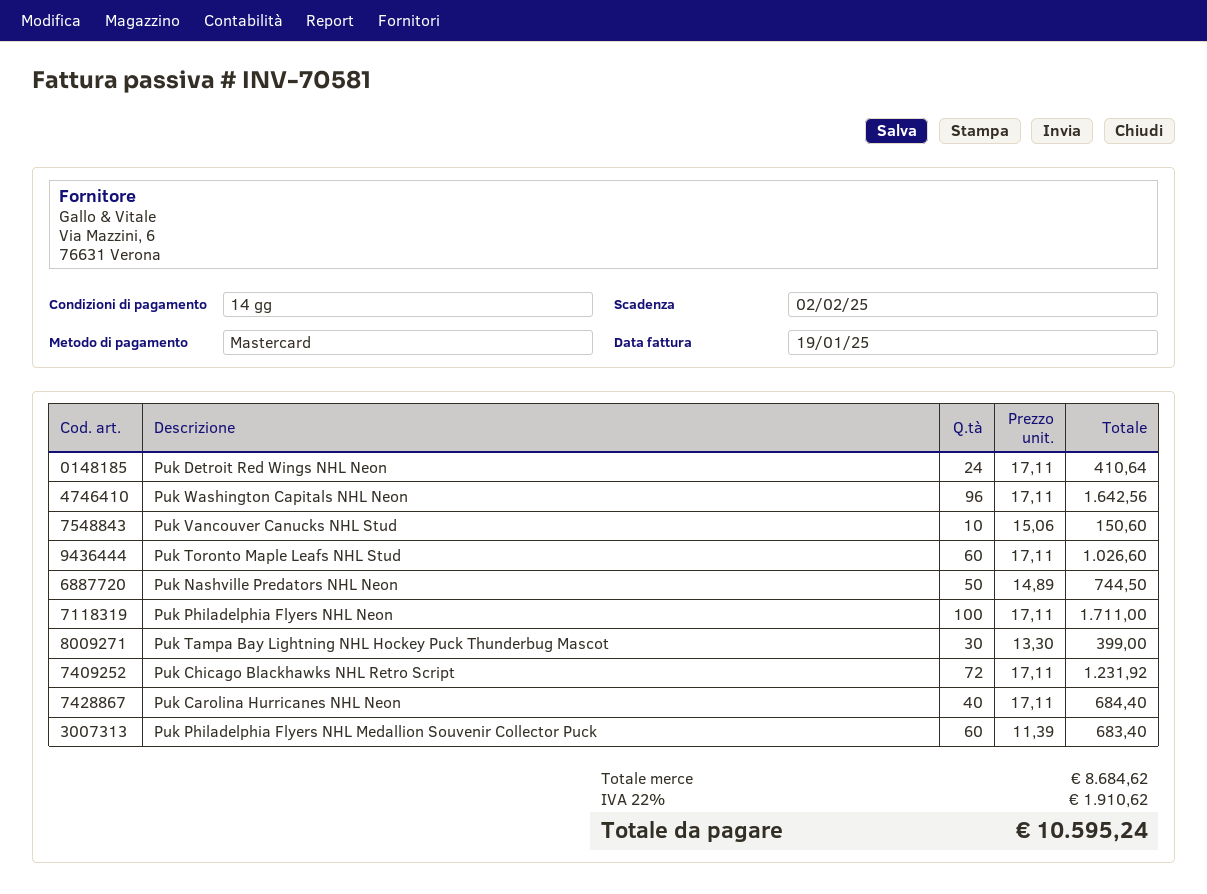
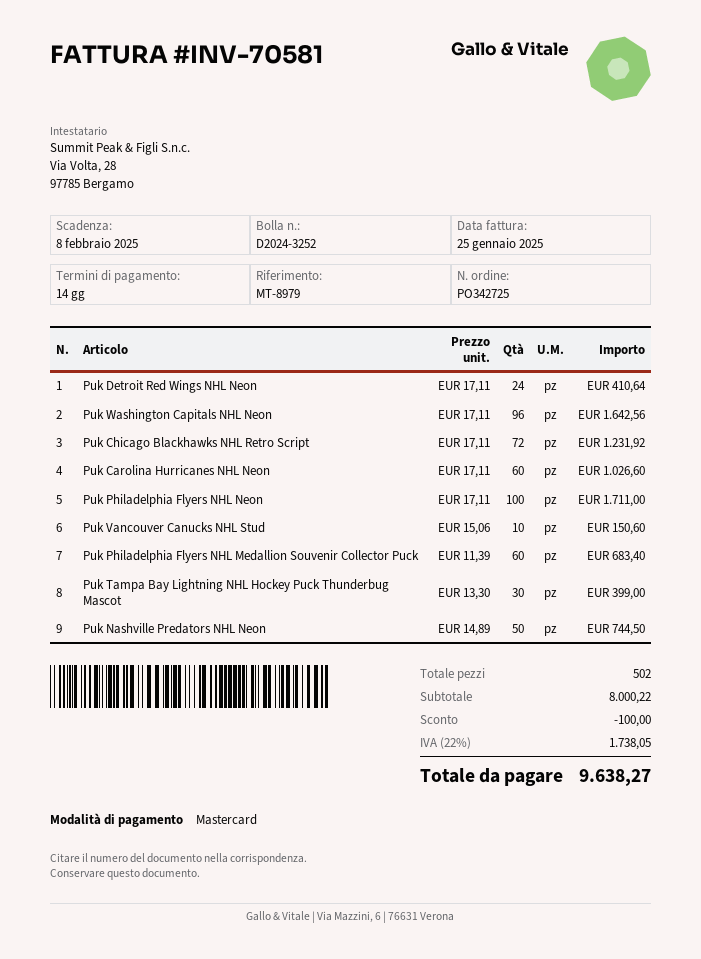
invoice date: 2025-01-19 -> 2025-01-25
due date: 2025-02-02 -> 2025-02-08
Puk Toronto Maple Leafs NHL Stud: 60 x 17.11 = 1026.60 -> none
Puk Carolina Hurricanes NHL Neon: 40 x 17.11 = 684.40 -> 60 x 17.11 = 1026.60
subtotal: 8684.62 -> 8000.22
discount: none -> 100.00
tax: 22% = 1910.62 -> 22% = 1738.05
total: 10595.24 -> 9638.27

